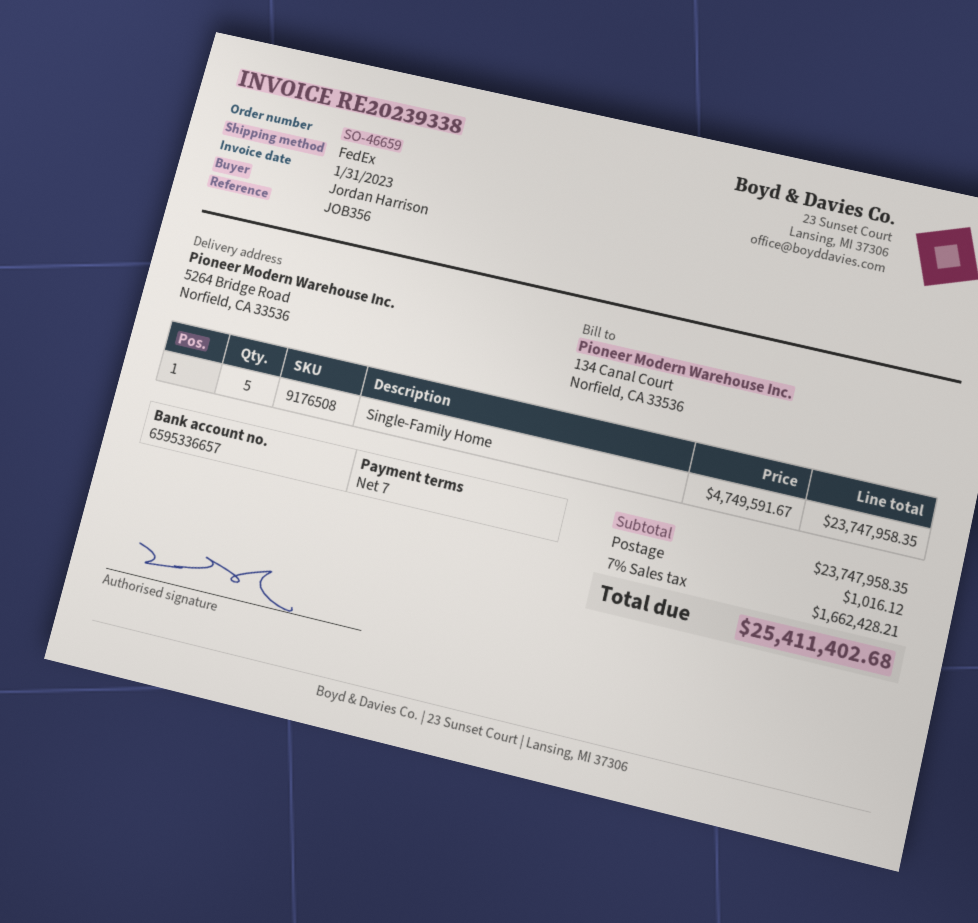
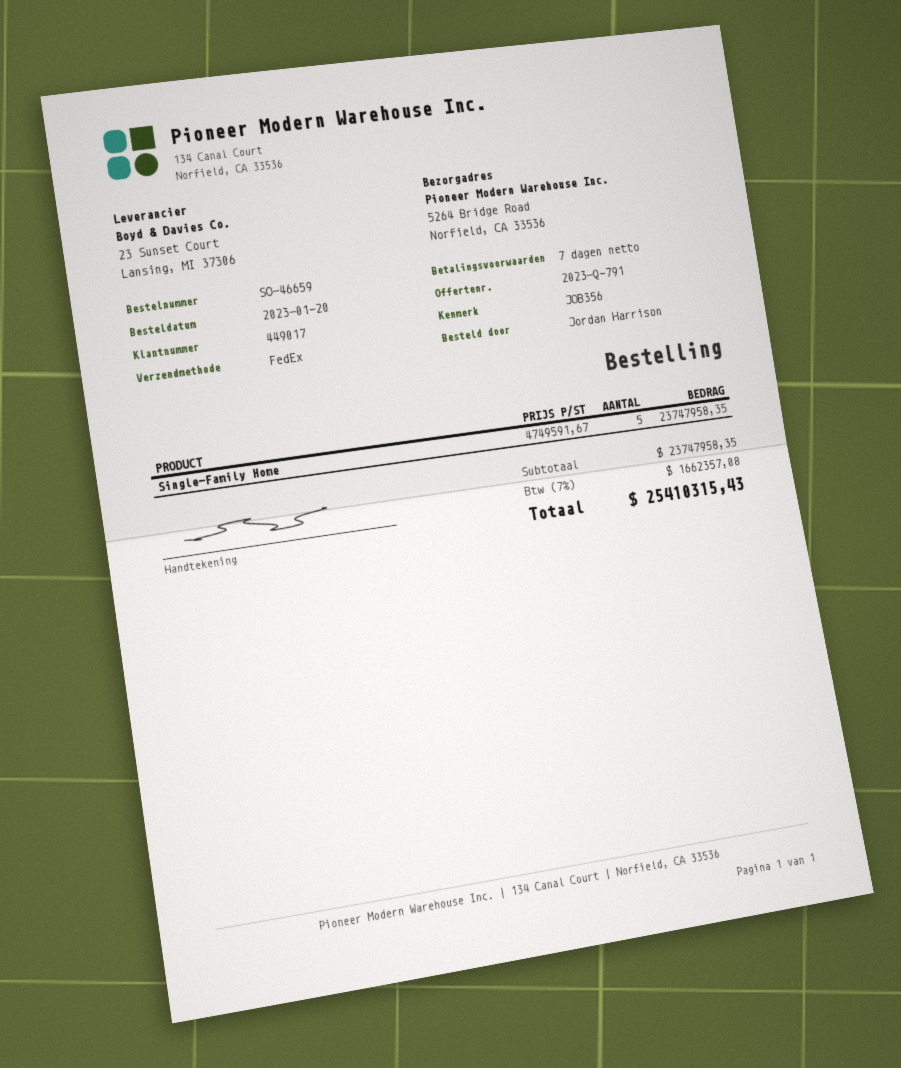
shipping: 1016.12 -> none
tax: 7% = 1662428.21 -> 7% = 1662357.08
total: 25411402.68 -> 25410315.43

